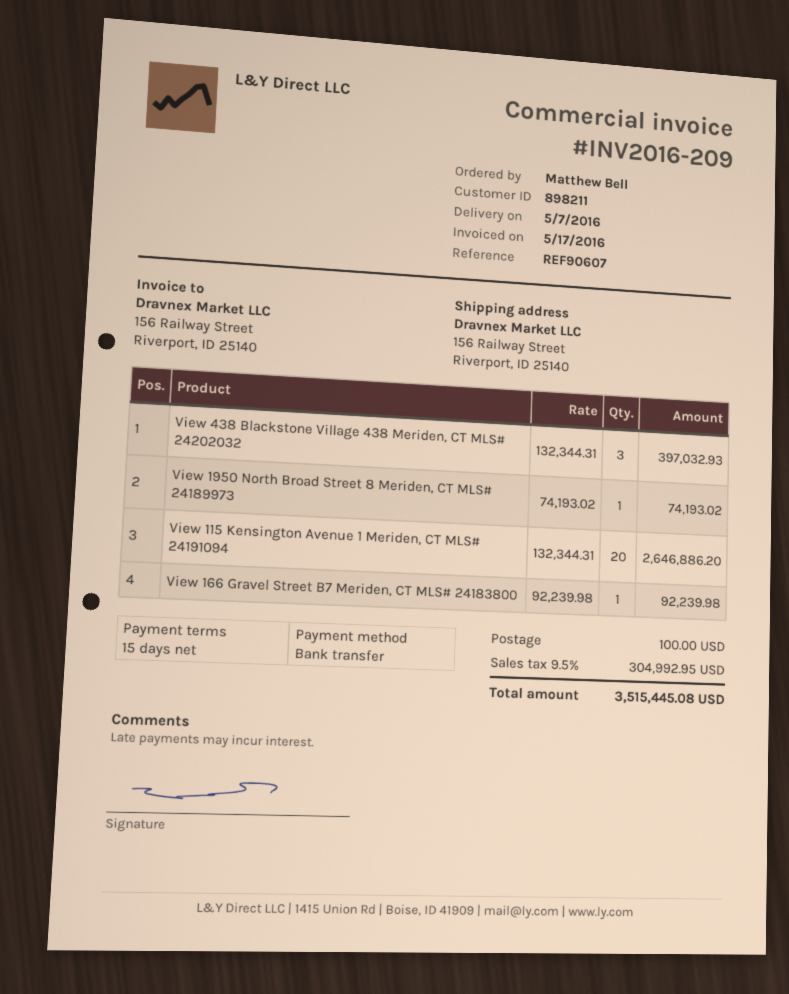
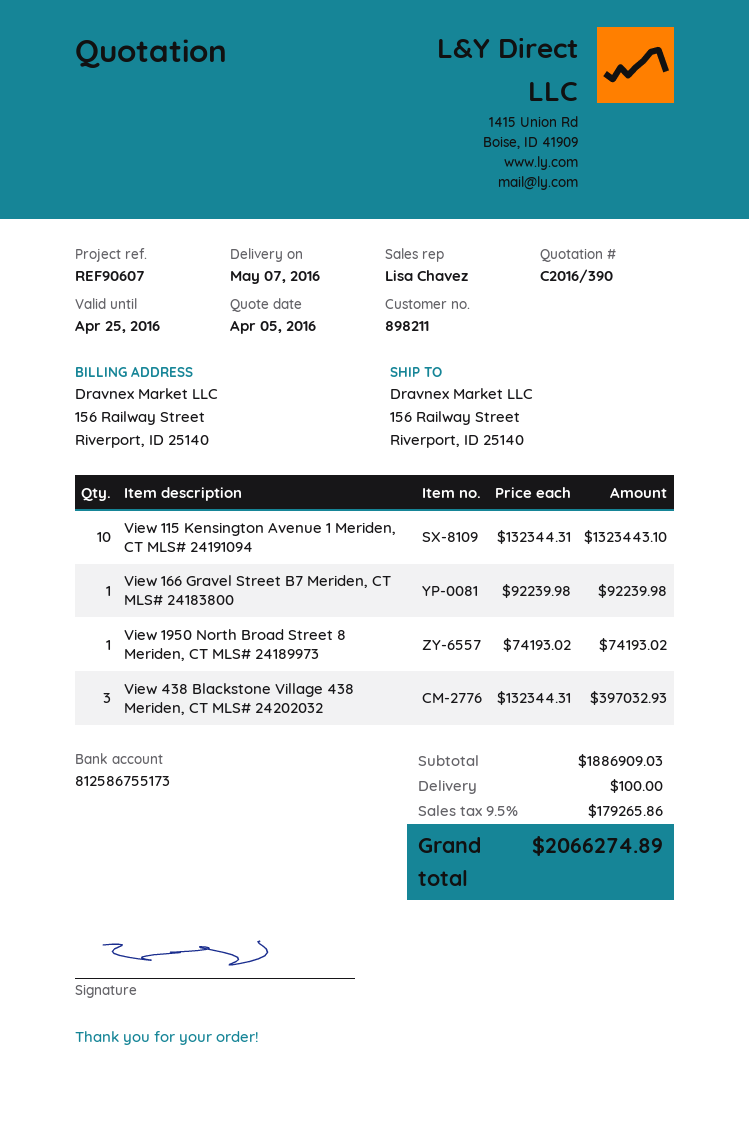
View 115 Kensington Avenue 1 Meriden, CT MLS# 24191094: 20 x 132344.31 = 2646886.20 -> 10 x 132344.31 = 1323443.10
tax: 9.5% = 304992.95 -> 9.5% = 179265.86
total: 3515445.08 -> 2066274.89

